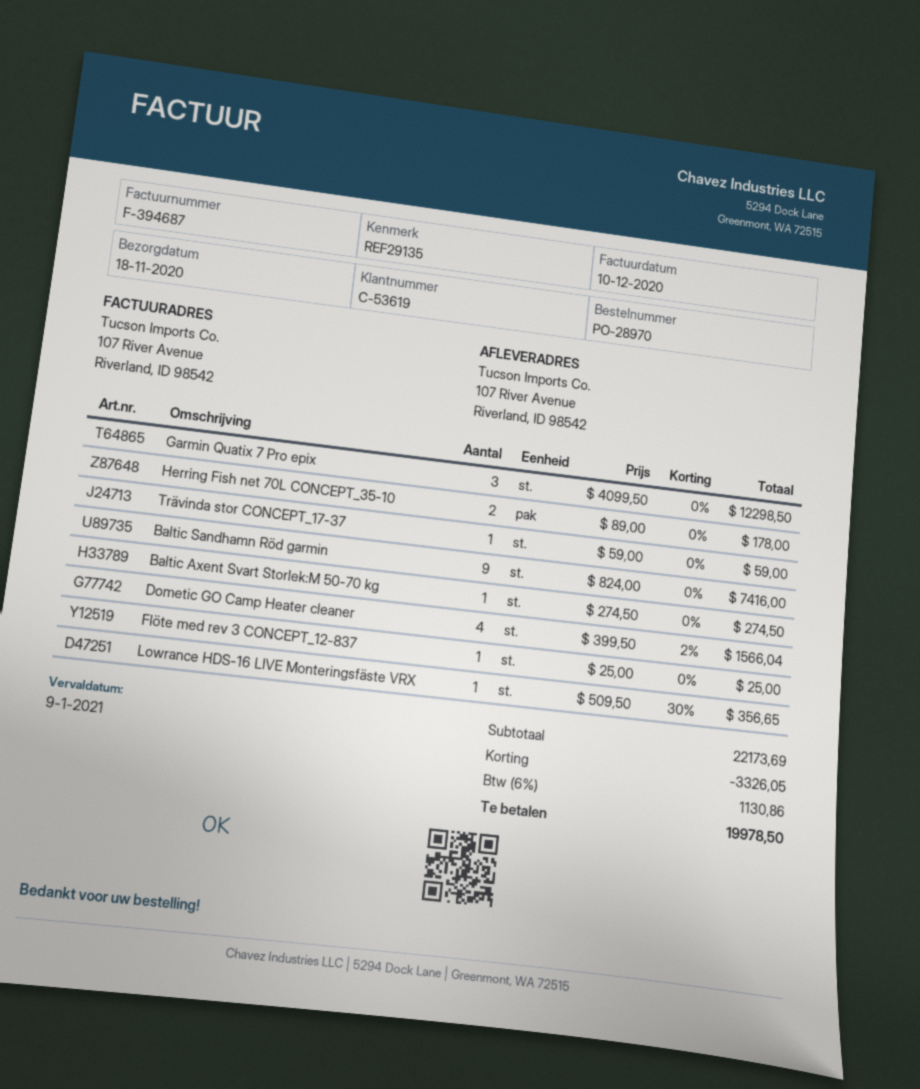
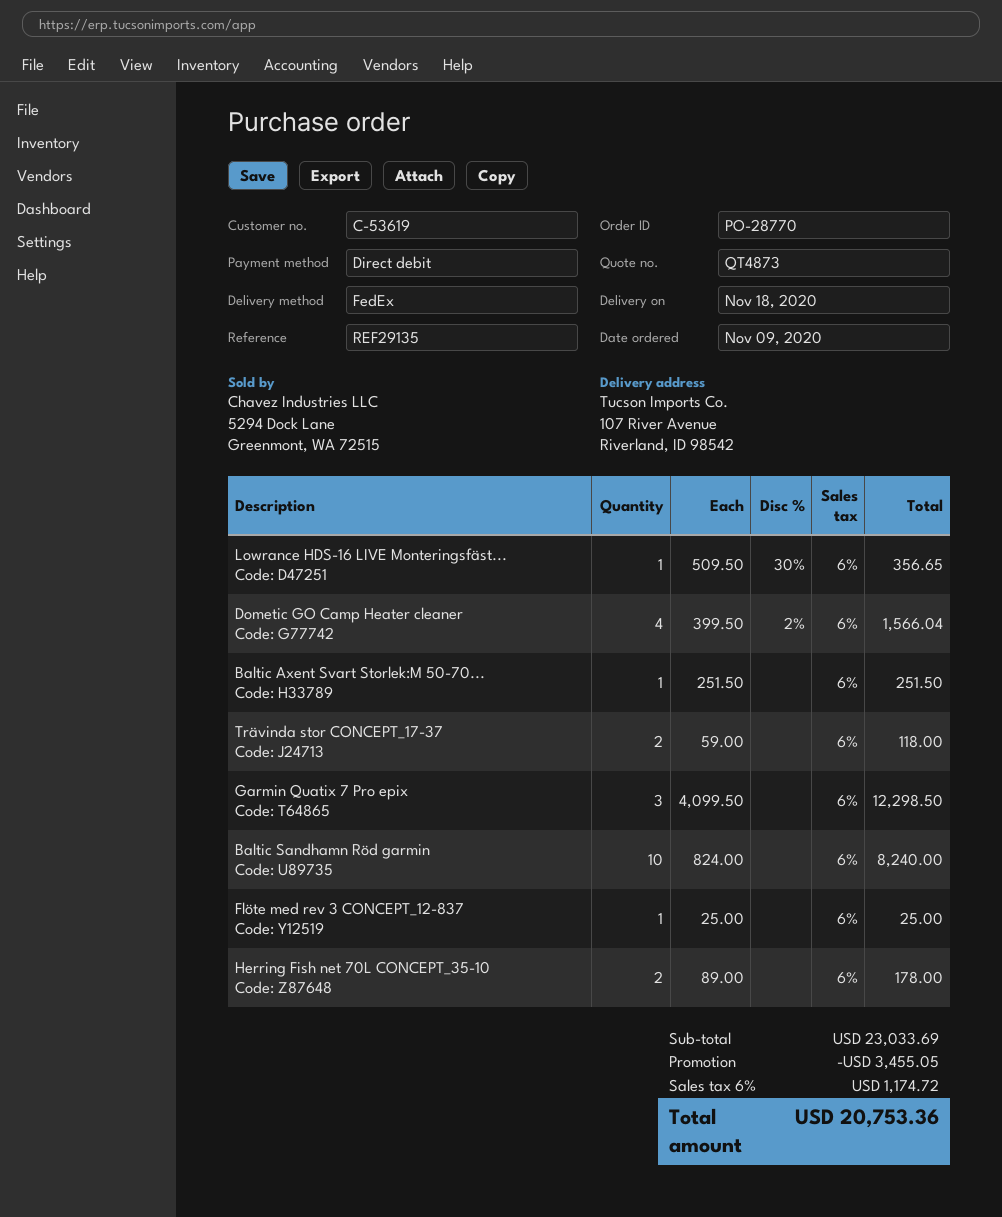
order number: PO-28970 -> PO-28770
Trävinda stor CONCEPT_17-37: 1 x 59.00 = 59.00 -> 2 x 59.00 = 118.00
Baltic Sandhamn Röd garmin: 9 x 824.00 = 7416.00 -> 10 x 824.00 = 8240.00
Baltic Axent Svart Storlek:M 50-70 kg: 1 x 274.50 = 274.50 -> 1 x 251.50 = 251.50
subtotal: 22173.69 -> 23033.69
discount: 3326.05 -> 3455.05
tax: 6% = 1130.86 -> 6% = 1174.72
total: 19978.50 -> 20753.36

